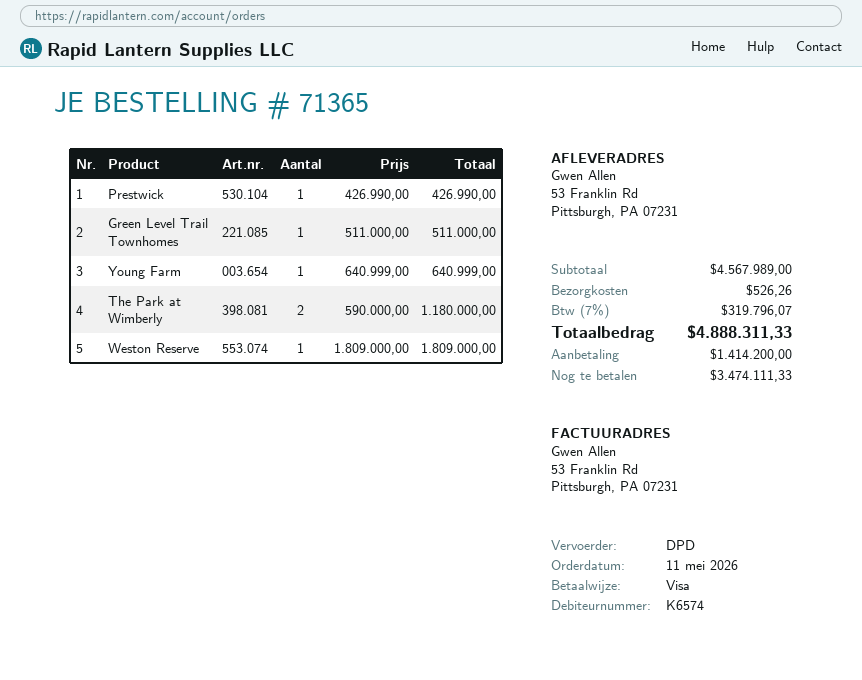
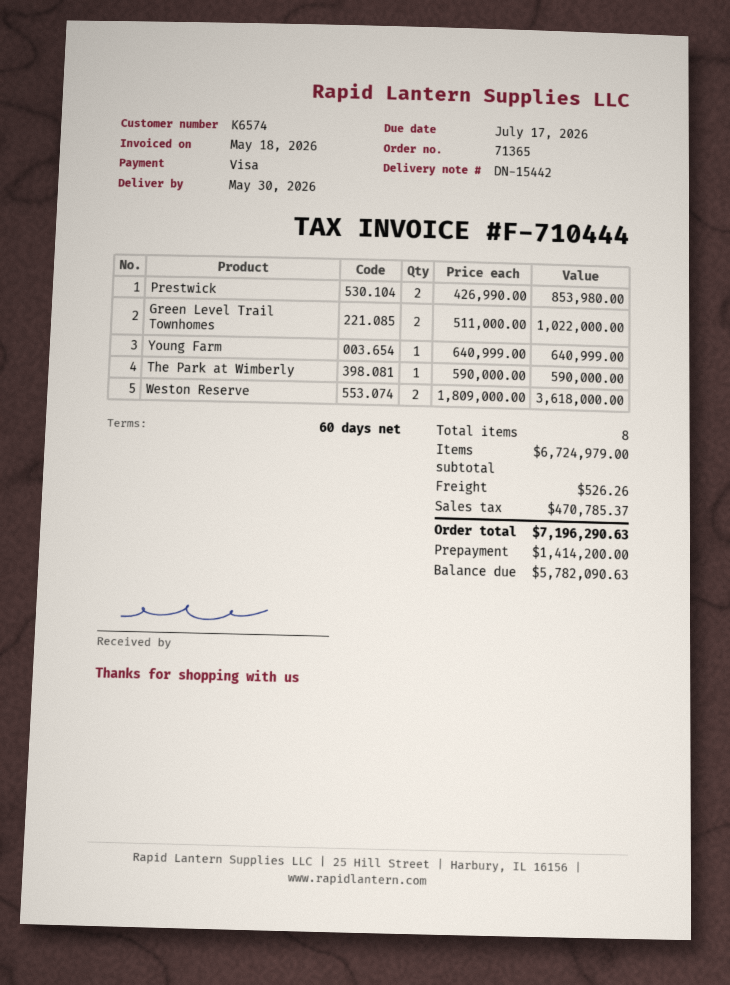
Prestwick: 1 x 426990.00 = 426990.00 -> 2 x 426990.00 = 853980.00
Green Level Trail Townhomes: 1 x 511000.00 = 511000.00 -> 2 x 511000.00 = 1022000.00
The Park at Wimberly: 2 x 590000.00 = 1180000.00 -> 1 x 590000.00 = 590000.00
Weston Reserve: 1 x 1809000.00 = 1809000.00 -> 2 x 1809000.00 = 3618000.00
subtotal: 4567989.00 -> 6724979.00
tax: 319796.07 -> 470785.37
total: 4888311.33 -> 7196290.63
balance: 3474111.33 -> 5782090.63

